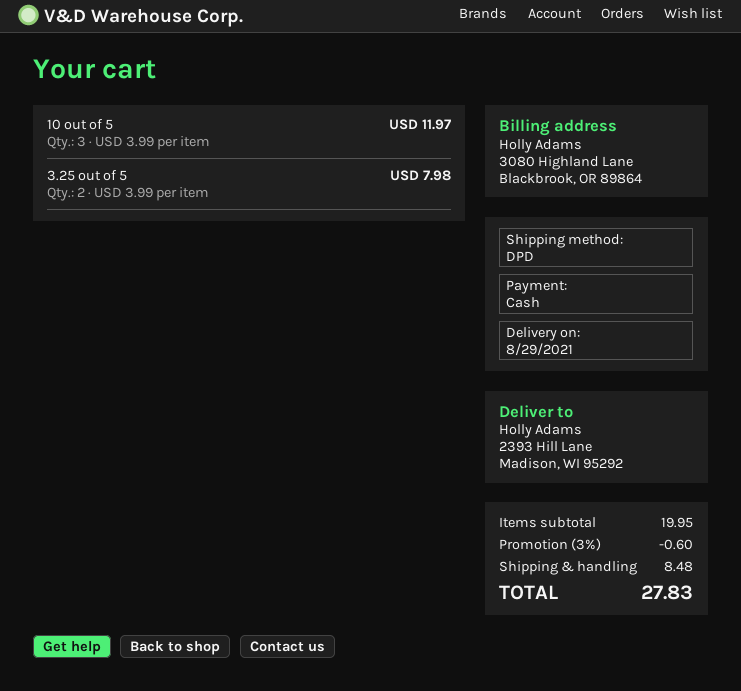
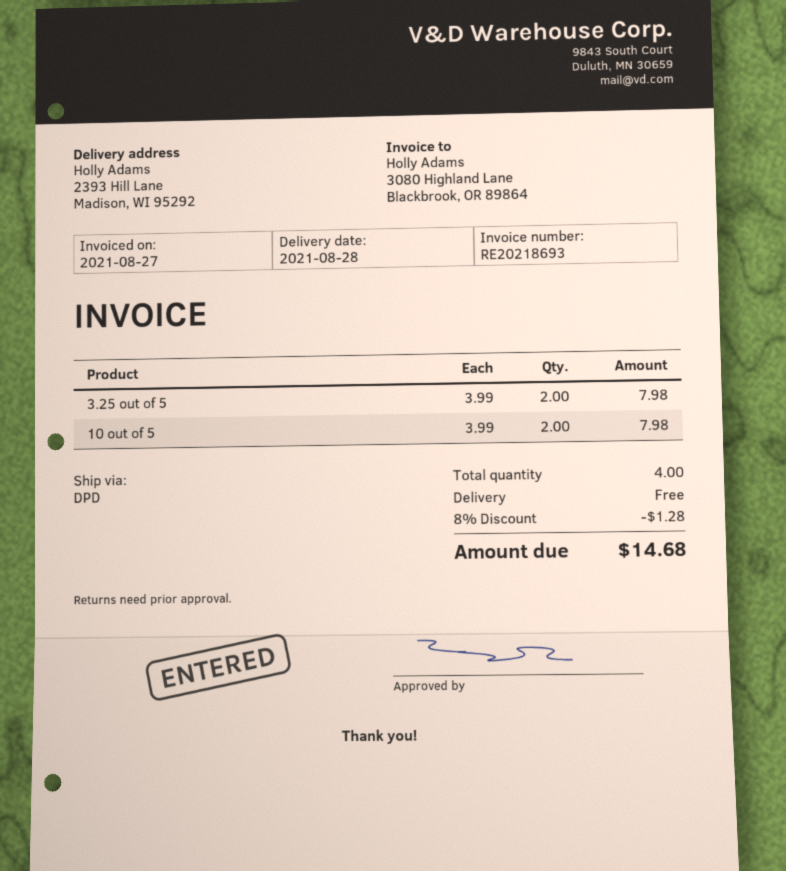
delivery date: 2021-08-29 -> 2021-08-28
10 out of 5: 3 x 3.99 = 11.97 -> 2 x 3.99 = 7.98
discount: 3% = 0.60 -> 8% = 1.28
shipping: 8.48 -> 0.00
total: 27.83 -> 14.68

